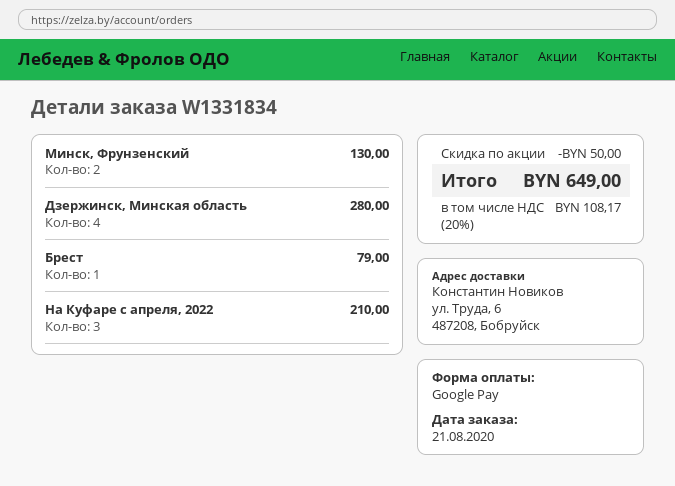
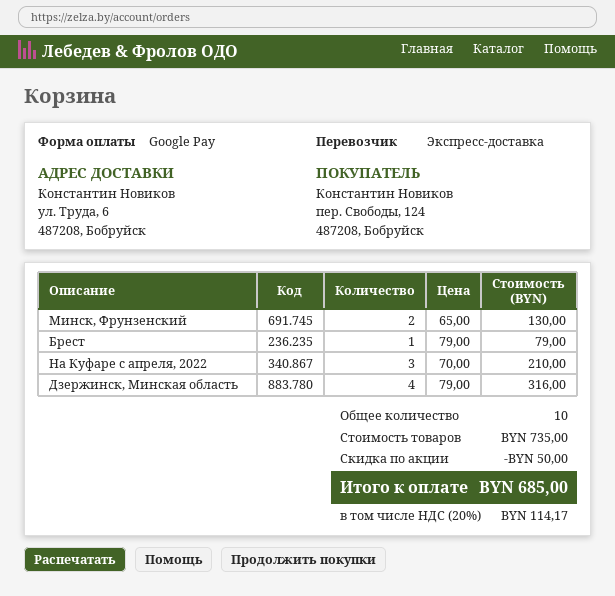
Дзержинск, Минская область: 4 for 280.00 -> 4 for 316.00
tax: 20% = 108.17 -> 20% = 114.17
total: 649.00 -> 685.00

